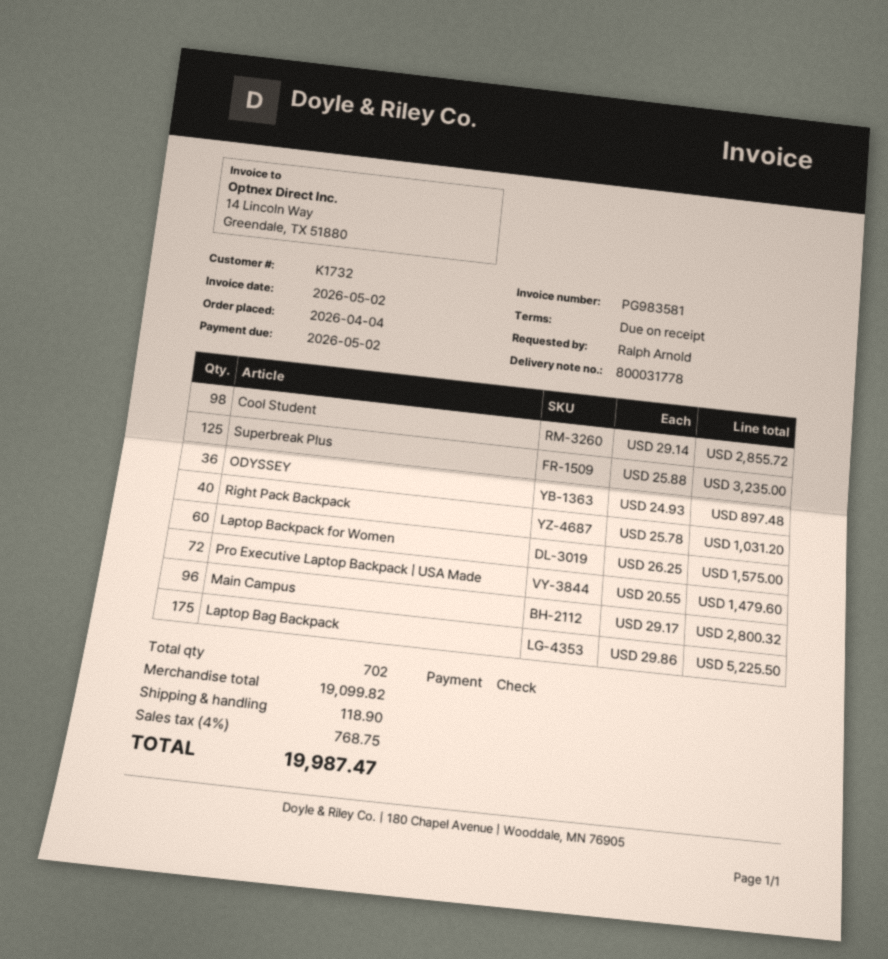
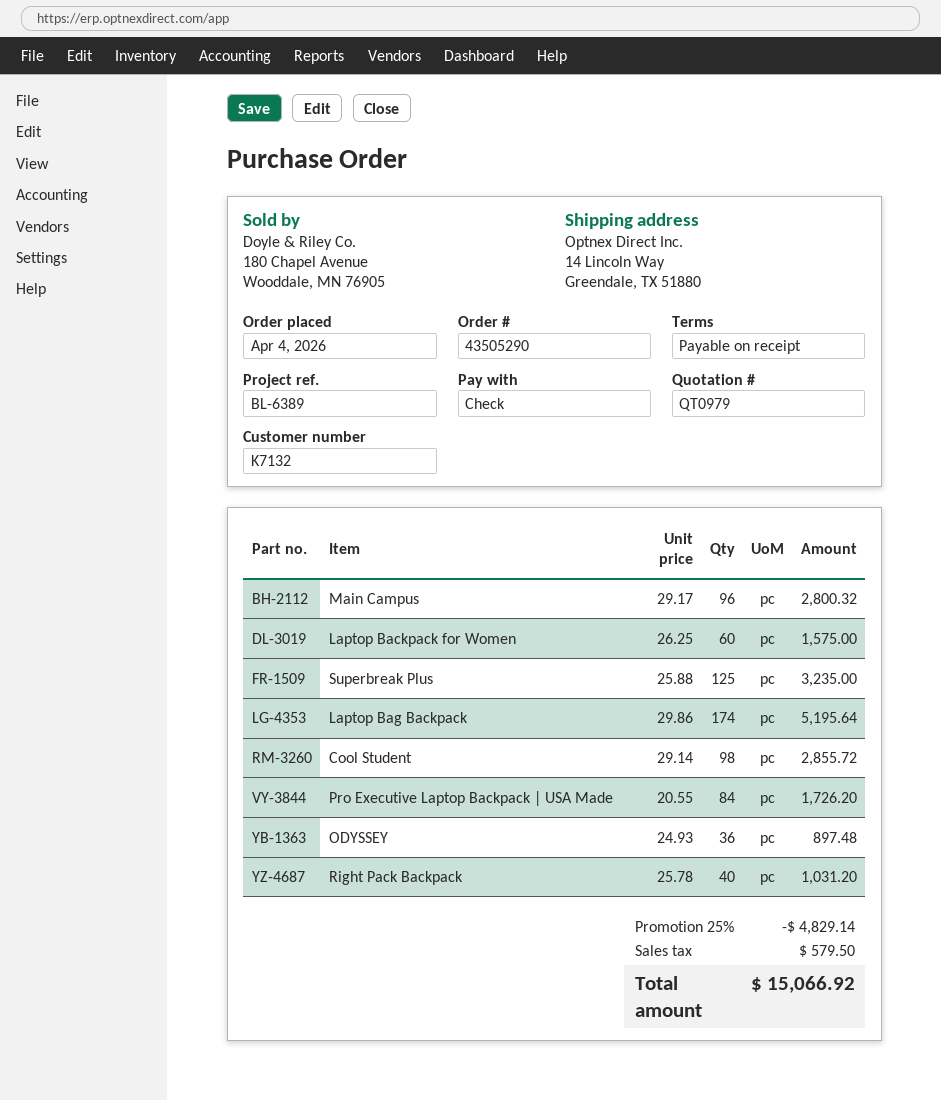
customer number: K1732 -> K7132
Pro Executive Laptop Backpack | USA Made: 72 x 20.55 = 1479.60 -> 84 x 20.55 = 1726.20
Laptop Bag Backpack: 175 x 29.86 = 5225.50 -> 174 x 29.86 = 5195.64
discount: none -> 25% = 4829.14
shipping: 118.90 -> none
tax: 768.75 -> 579.50
total: 19987.47 -> 15066.92

